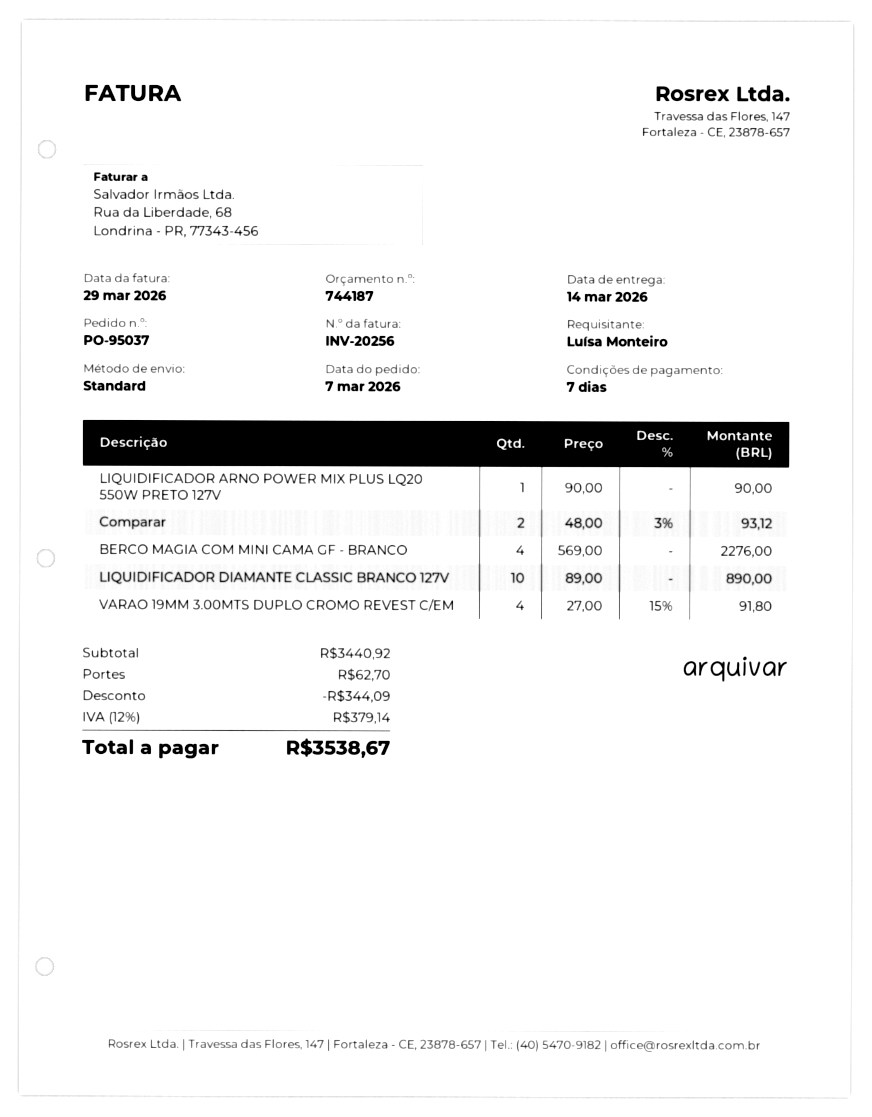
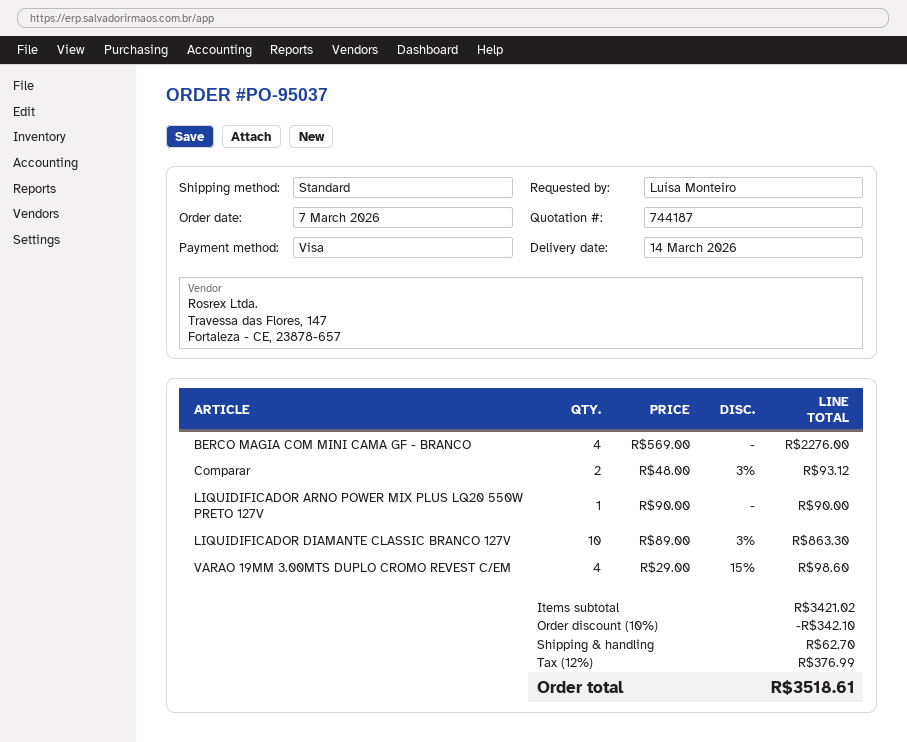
LIQUIDIFICADOR DIAMANTE CLASSIC BRANCO 127V: 10 x 89.00 = 890.00 -> 10 x 89.00 - 3% = 863.30
VARAO 19MM 3.00MTS DUPLO CROMO REVEST C/EM: 4 x 27.00 - 15% = 91.80 -> 4 x 29.00 - 15% = 98.60
subtotal: 3440.92 -> 3421.02
discount: 344.09 -> 342.10
tax: 12% = 379.14 -> 12% = 376.99
total: 3538.67 -> 3518.61

